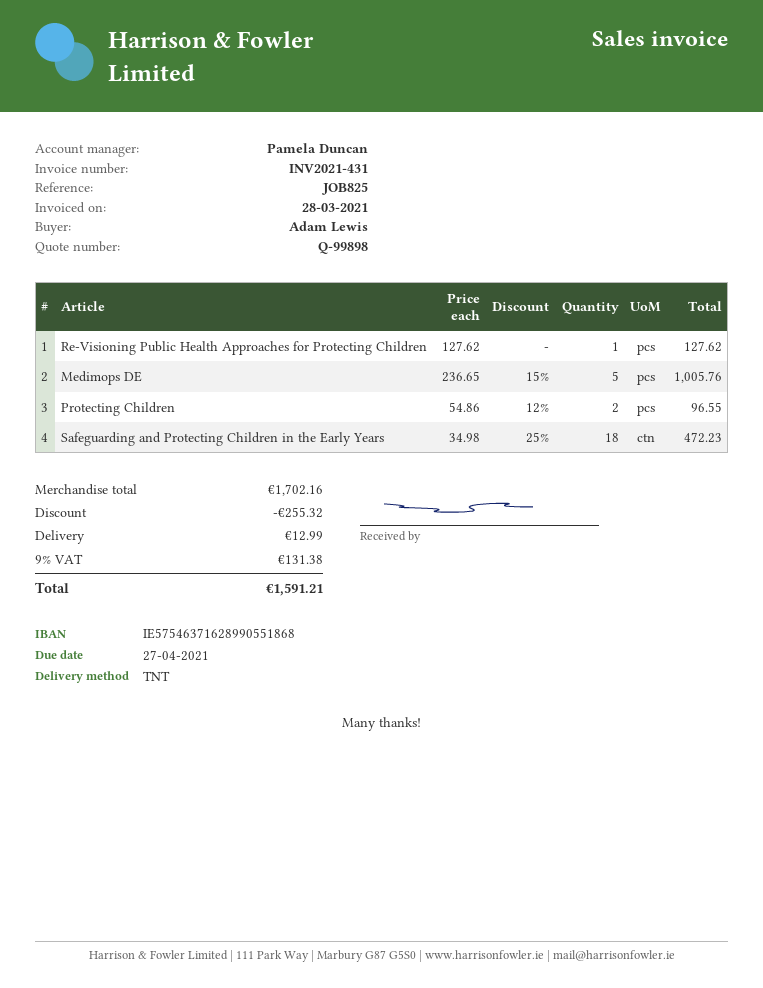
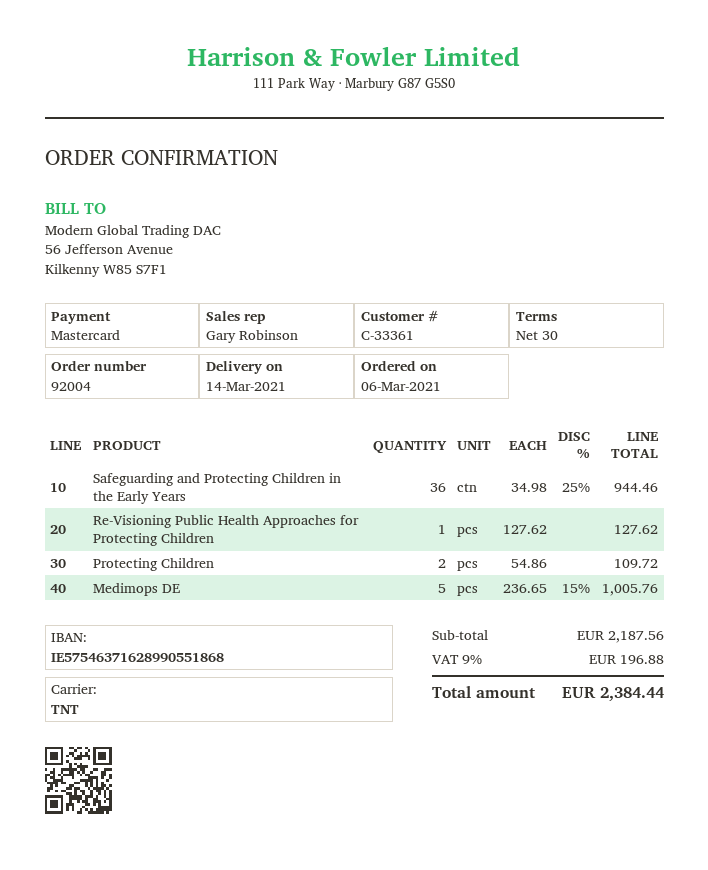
sales rep: Pamela Duncan -> Gary Robinson
Protecting Children: 2 x 54.86 - 12% = 96.55 -> 2 x 54.86 = 109.72
Safeguarding and Protecting Children in the Early Years: 18 x 34.98 - 25% = 472.23 -> 36 x 34.98 - 25% = 944.46
subtotal: 1702.16 -> 2187.56
discount: 255.32 -> none
shipping: 12.99 -> none
tax: 9% = 131.38 -> 9% = 196.88
total: 1591.21 -> 2384.44

